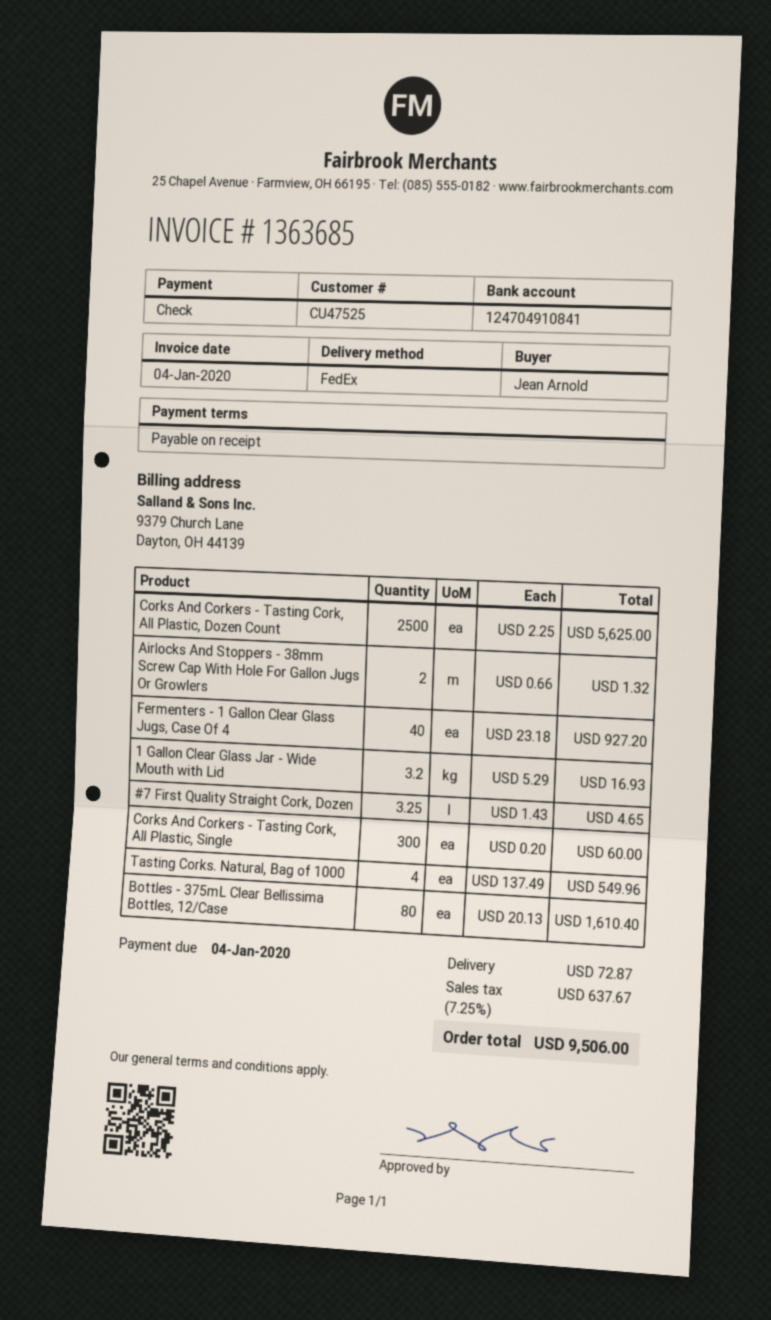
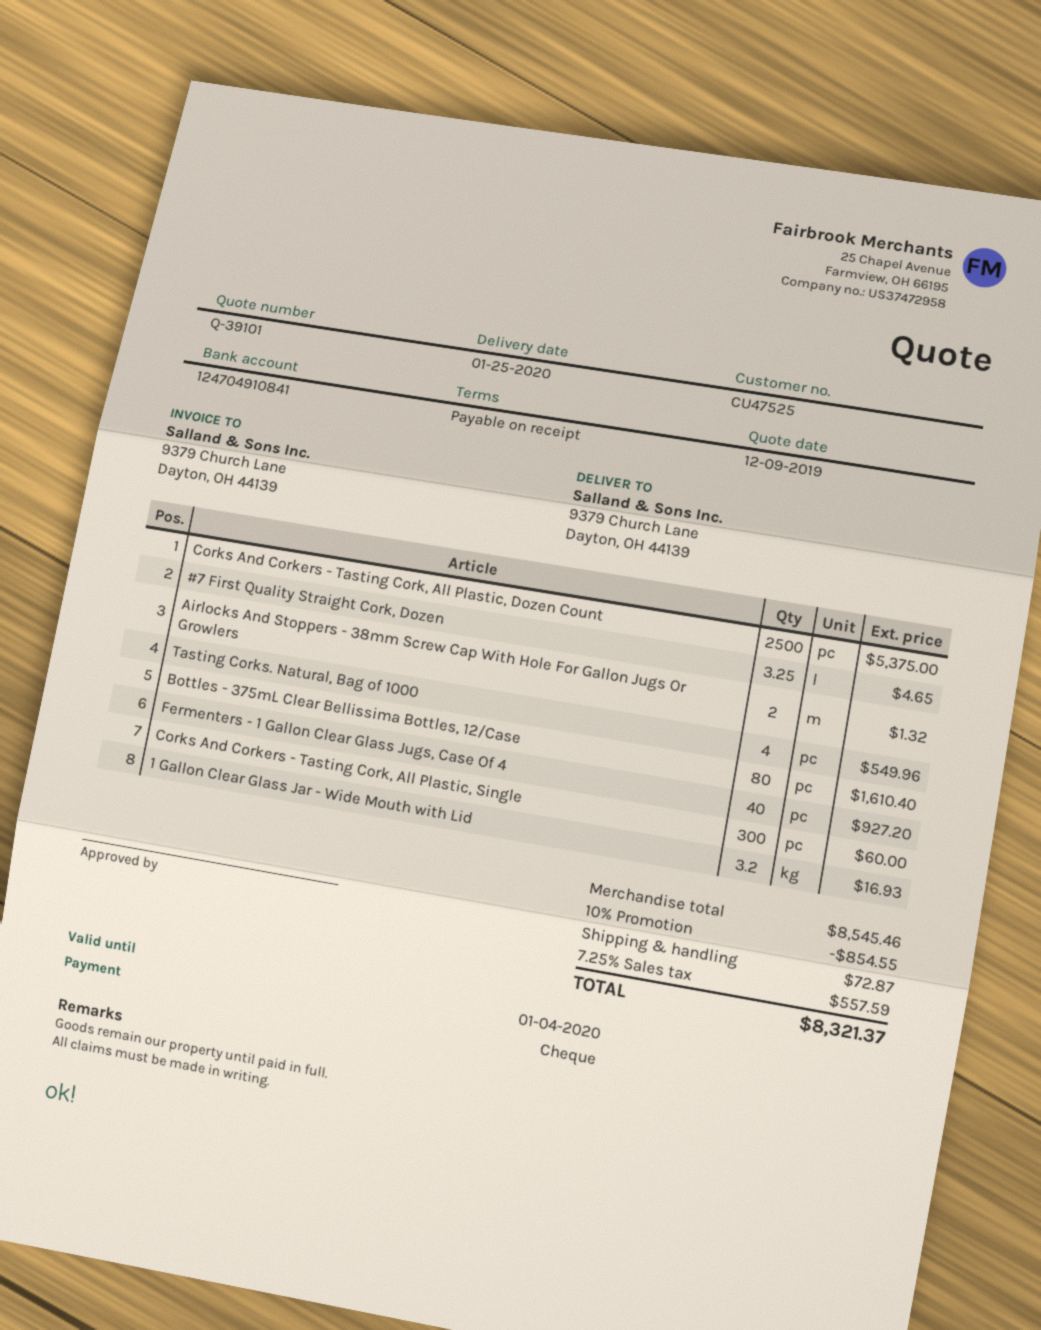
Corks And Corkers - Tasting Cork, All Plastic, Dozen Count: 2500 for 5625.00 -> 2500 for 5375.00
discount: none -> 10% = 854.55
tax: 7.25% = 637.67 -> 7.25% = 557.59
total: 9506.00 -> 8321.37

